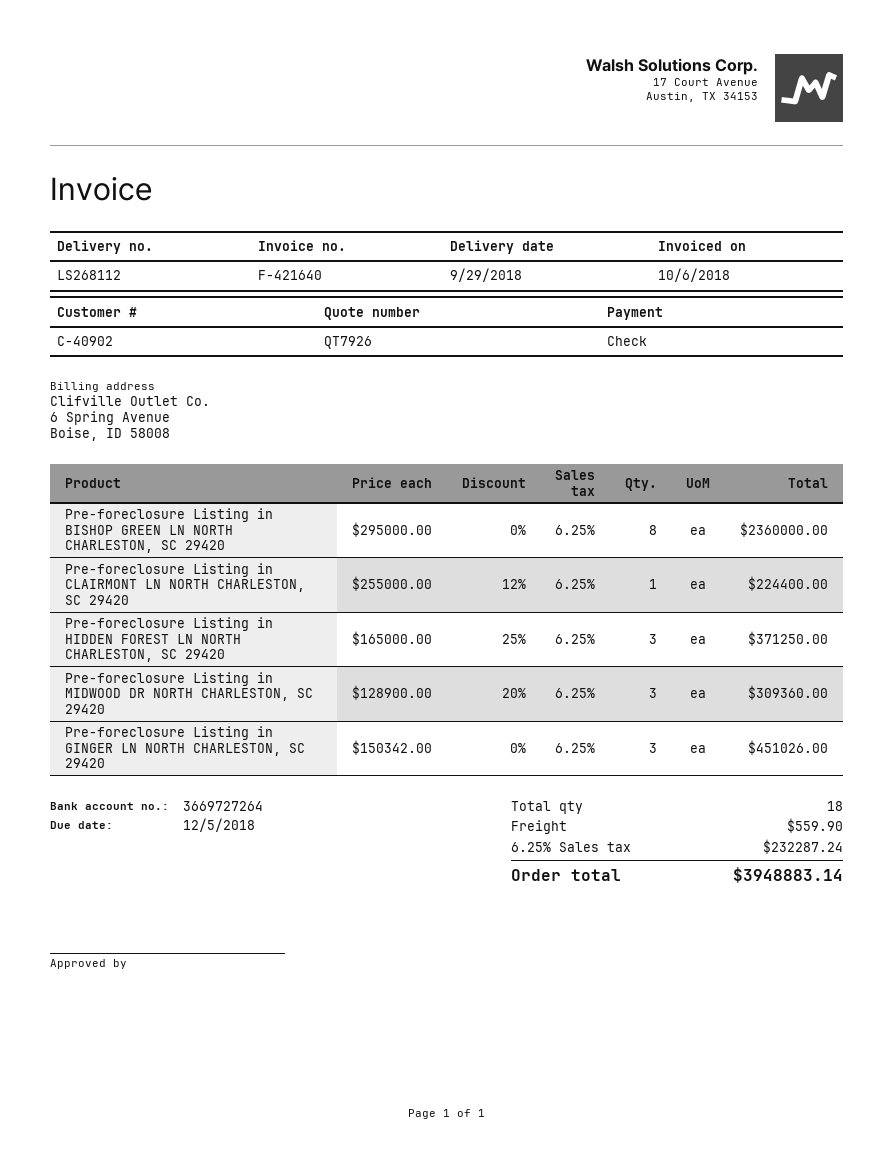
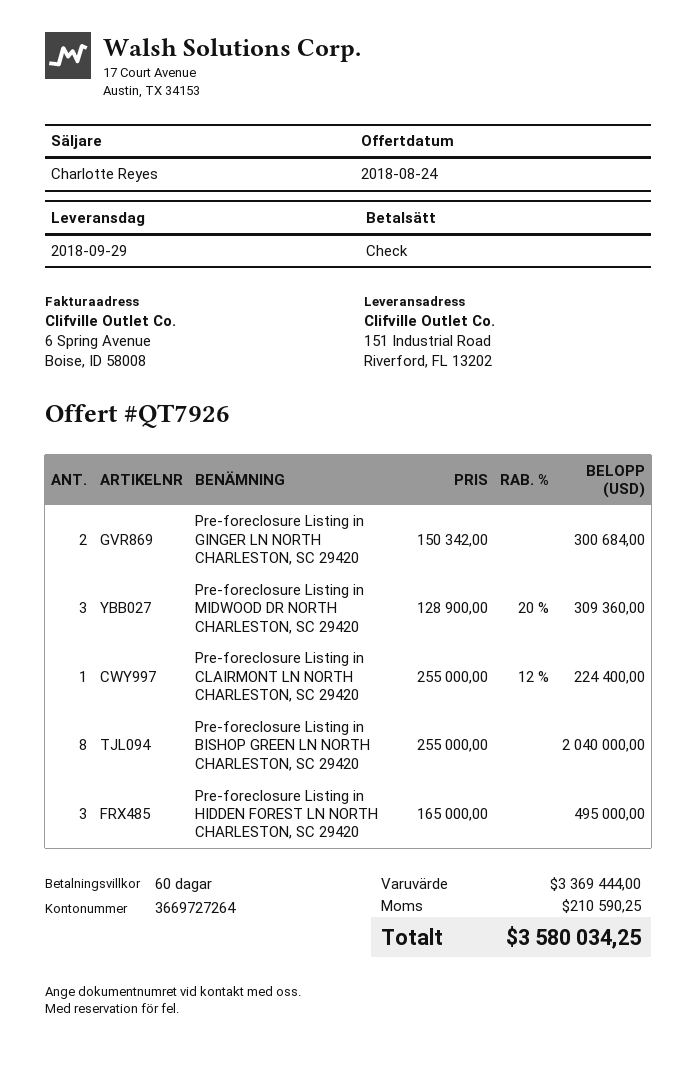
Pre-foreclosure Listing in BISHOP GREEN LN NORTH CHARLESTON, SC 29420: 8 x 295000.00 = 2360000.00 -> 8 x 255000.00 = 2040000.00
Pre-foreclosure Listing in HIDDEN FOREST LN NORTH CHARLESTON, SC 29420: 3 x 165000.00 - 25% = 371250.00 -> 3 x 165000.00 = 495000.00
Pre-foreclosure Listing in GINGER LN NORTH CHARLESTON, SC 29420: 3 x 150342.00 = 451026.00 -> 2 x 150342.00 = 300684.00
shipping: 559.90 -> none
tax: 232287.24 -> 210590.25
total: 3948883.14 -> 3580034.25

